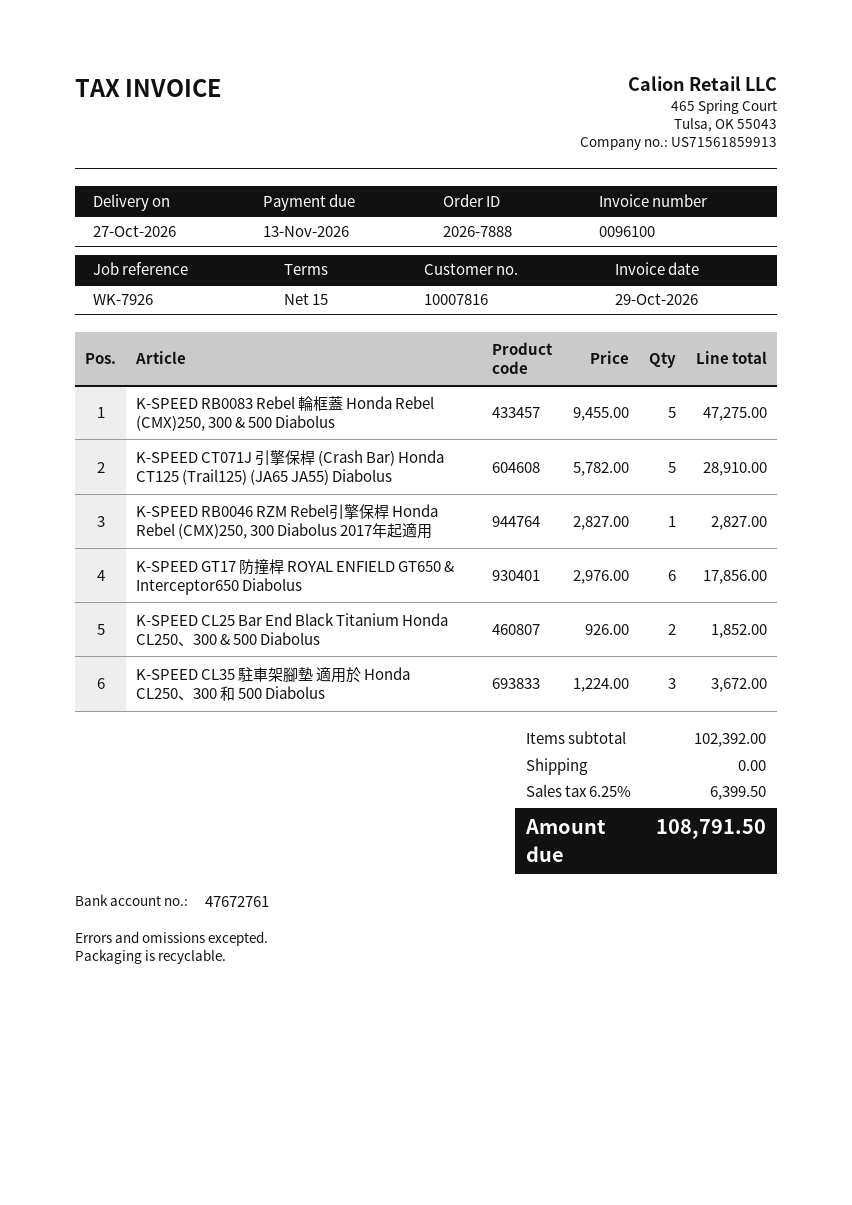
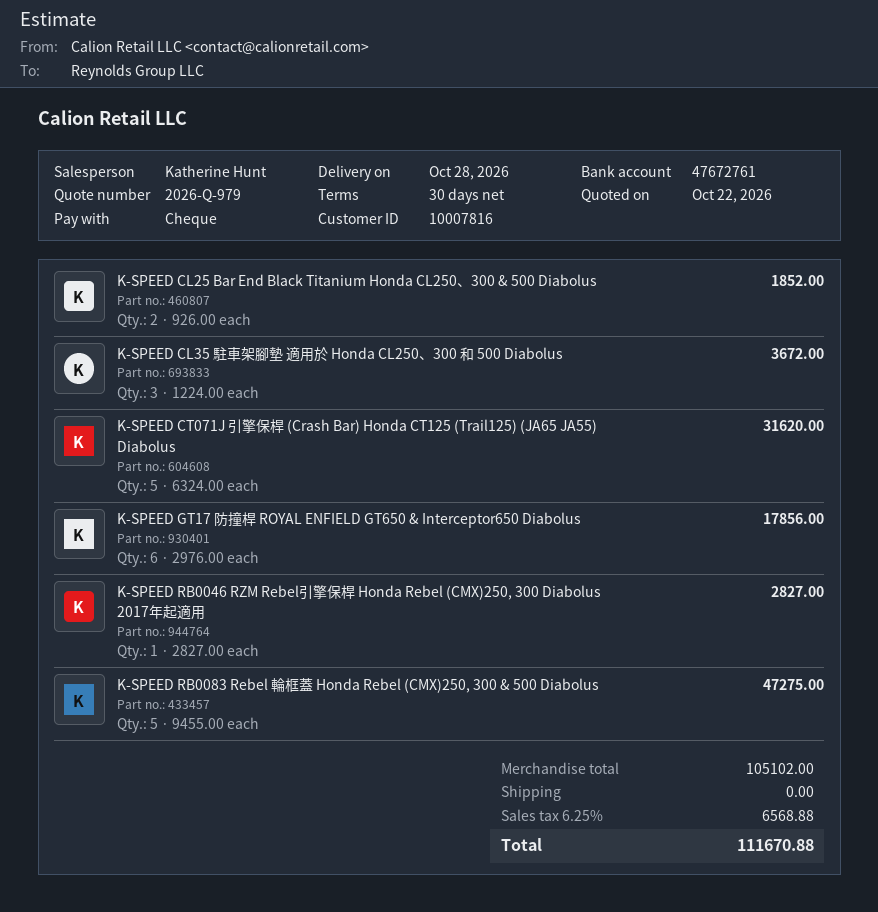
delivery date: 2026-10-27 -> 2026-10-28
payment terms: 15 days -> 30 days
K-SPEED CT071J 引擎保桿 (Crash Bar) Honda CT125 (Trail125) (JA65 JA55) Diabolus: 5 x 5782.00 = 28910.00 -> 5 x 6324.00 = 31620.00
subtotal: 102392.00 -> 105102.00
tax: 6.25% = 6399.50 -> 6.25% = 6568.88
total: 108791.50 -> 111670.88

